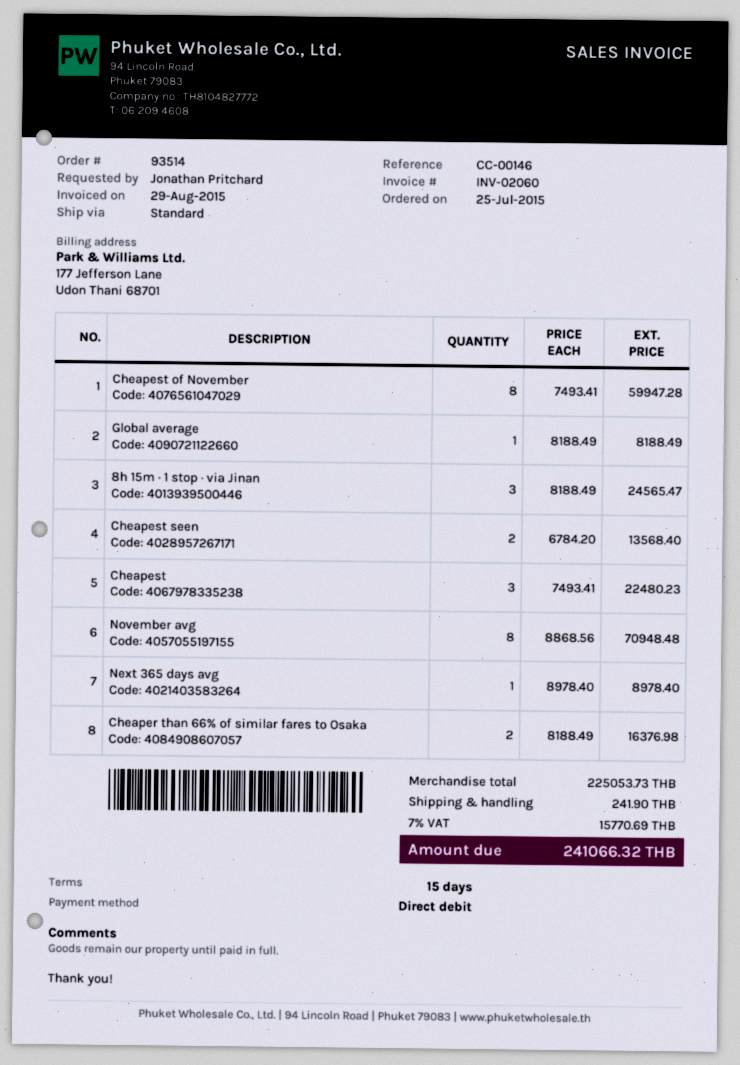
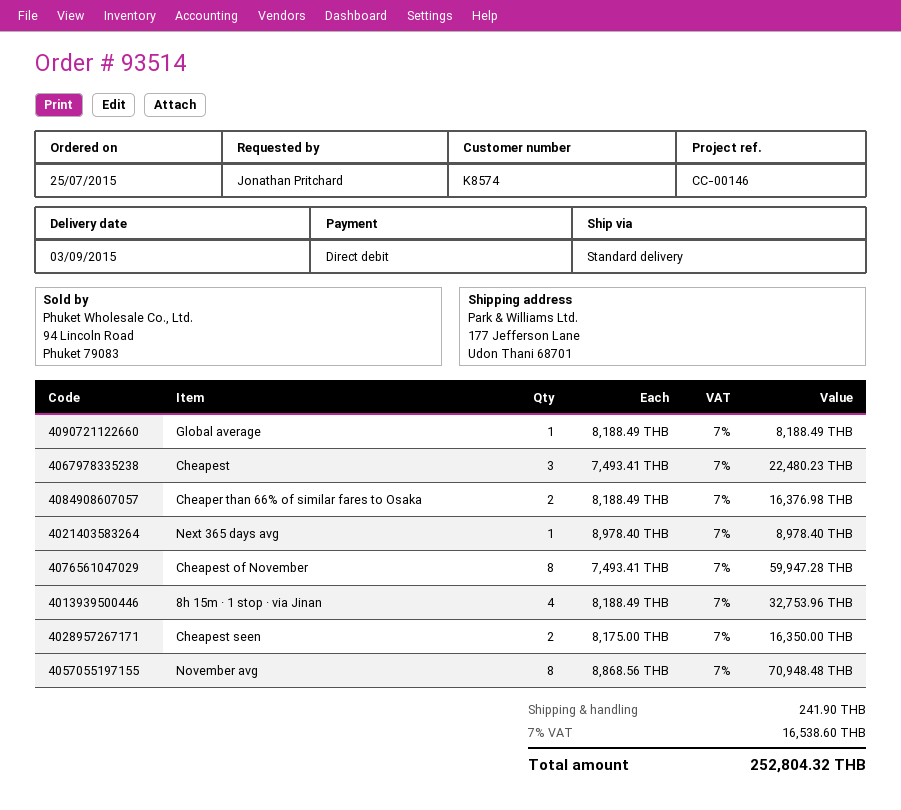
8h 15m · 1 stop · via Jinan: 3 x 8188.49 = 24565.47 -> 4 x 8188.49 = 32753.96
Cheapest seen: 2 x 6784.20 = 13568.40 -> 2 x 8175.00 = 16350.00
tax: 7% = 15770.69 -> 7% = 16538.60
total: 241066.32 -> 252804.32

